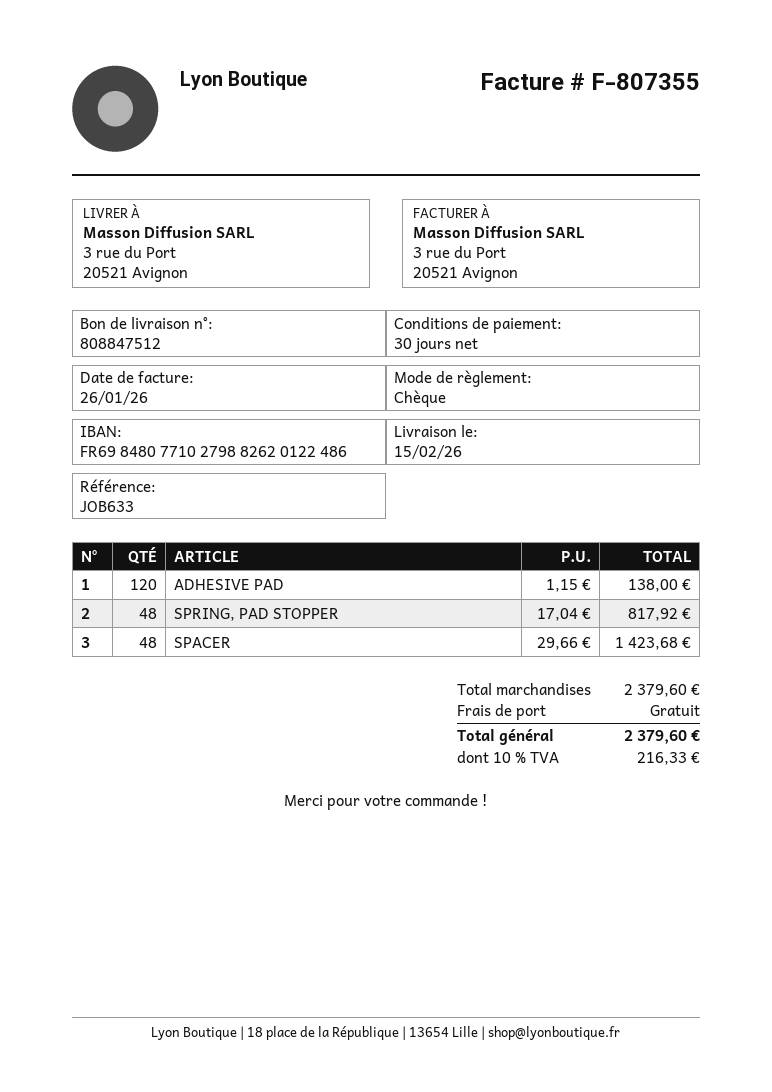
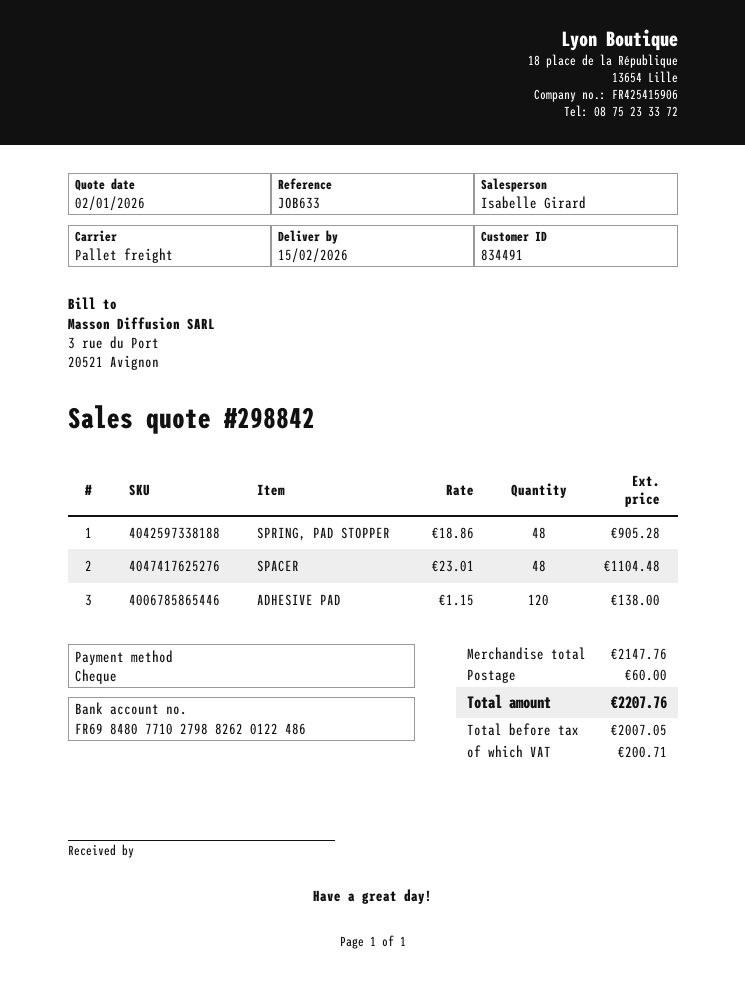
SPRING, PAD STOPPER: 48 x 17.04 = 817.92 -> 48 x 18.86 = 905.28
SPACER: 48 x 29.66 = 1423.68 -> 48 x 23.01 = 1104.48
subtotal: 2379.60 -> 2147.76
shipping: 0.00 -> 60.00
tax: 216.33 -> 200.71
total: 2379.60 -> 2207.76

